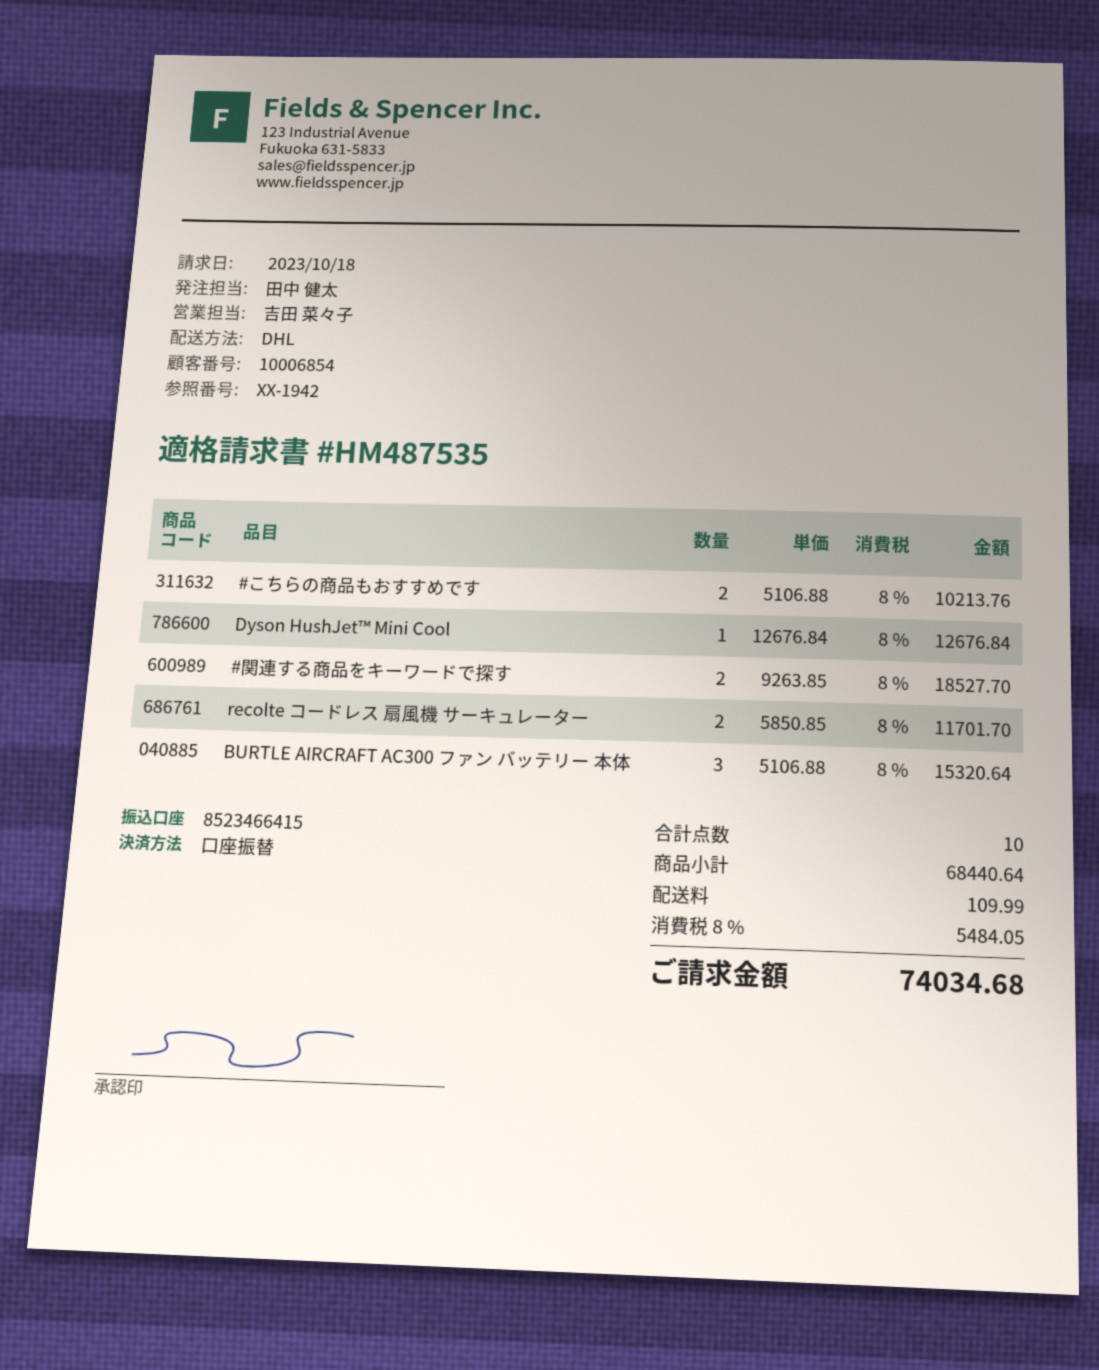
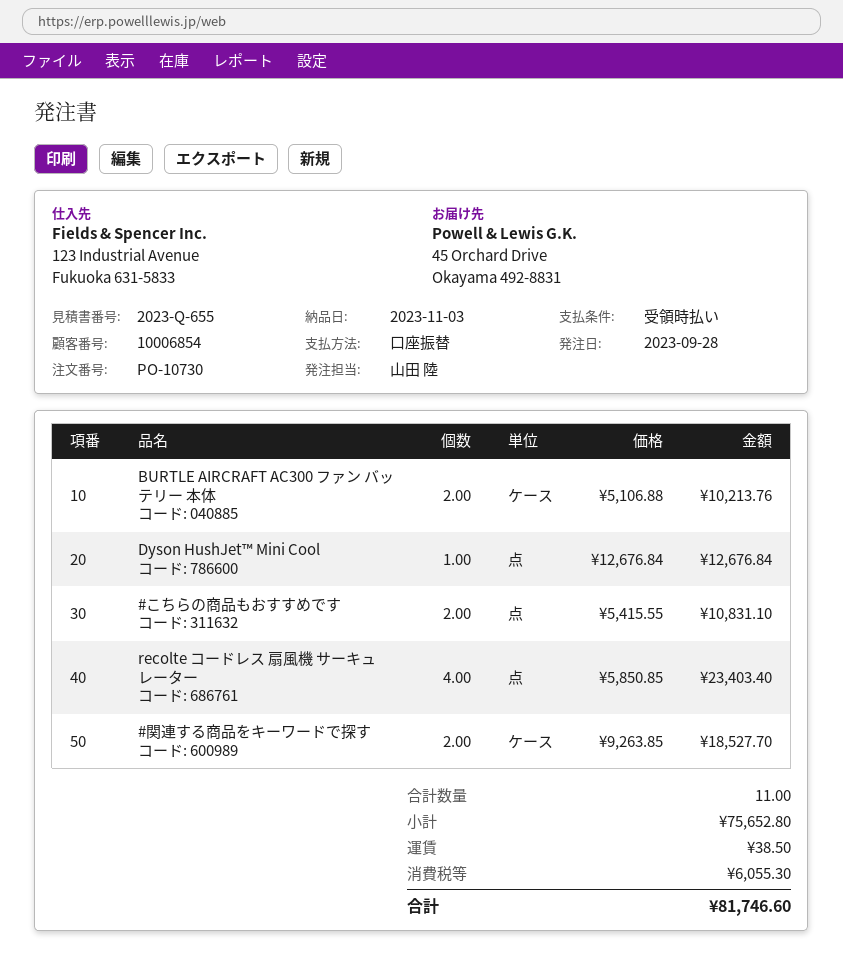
ordered by: 田中 健太 -> 山田 陸
#こちらの商品もおすすめです: 2 x 5106.88 = 10213.76 -> 2 x 5415.55 = 10831.10
recolte コードレス 扇風機 サーキュレーター: 2 x 5850.85 = 11701.70 -> 4 x 5850.85 = 23403.40
BURTLE AIRCRAFT AC300 ファン バッテリー 本体: 3 x 5106.88 = 15320.64 -> 2 x 5106.88 = 10213.76
total quantity: 10 -> 11
subtotal: 68440.64 -> 75652.80
shipping: 109.99 -> 38.50
tax: 5484.05 -> 6055.30
total: 74034.68 -> 81746.60

